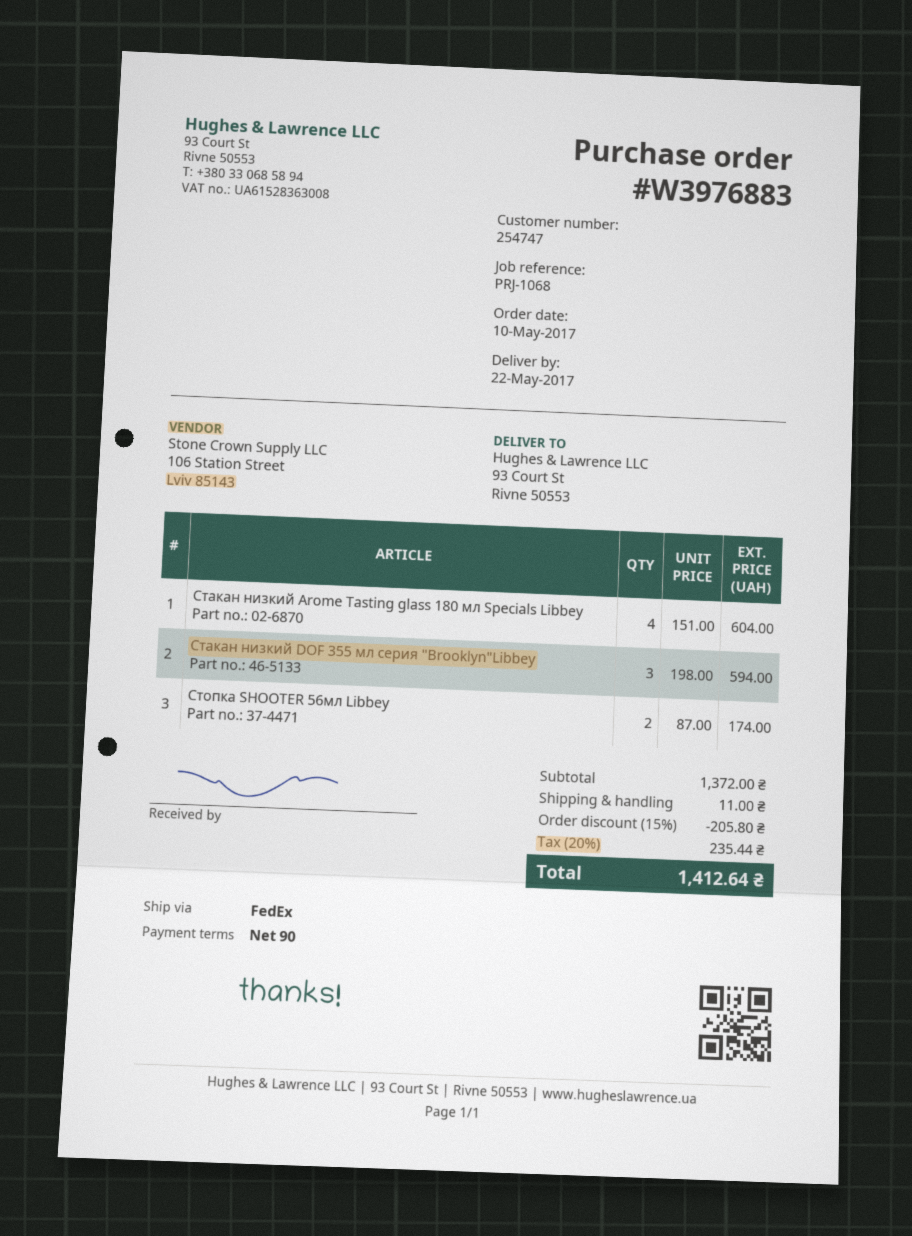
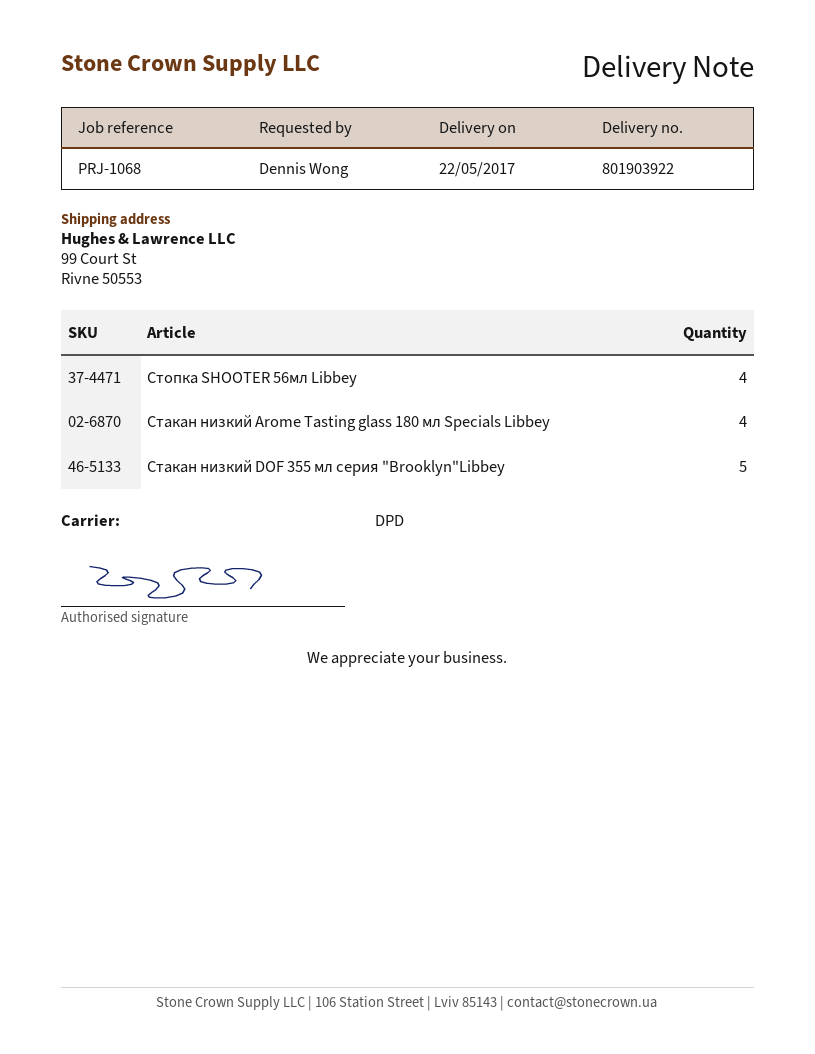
shipping method: FedEx -> DPD
ship to: 93 Court St, Rivne 50553 -> 99 Court St, Rivne 50553
Стакан низкий DOF 355 мл серия "Brooklyn"Libbey: 3 -> 5
Стопка SHOOTER 56мл Libbey: 2 -> 4

